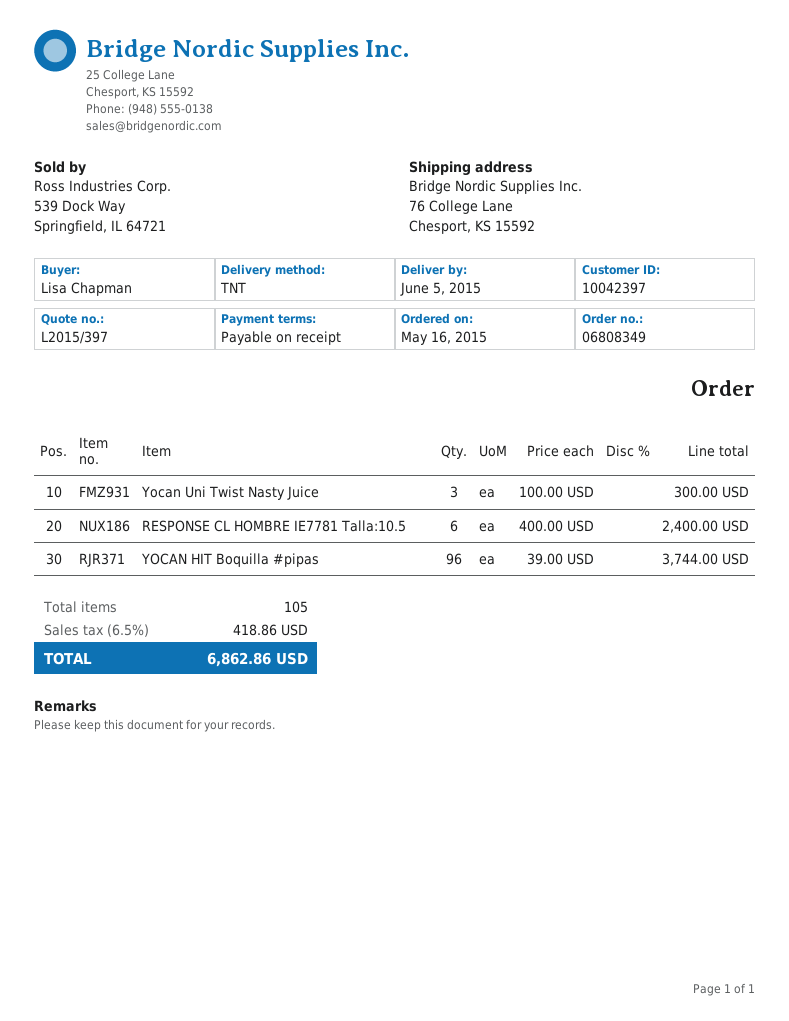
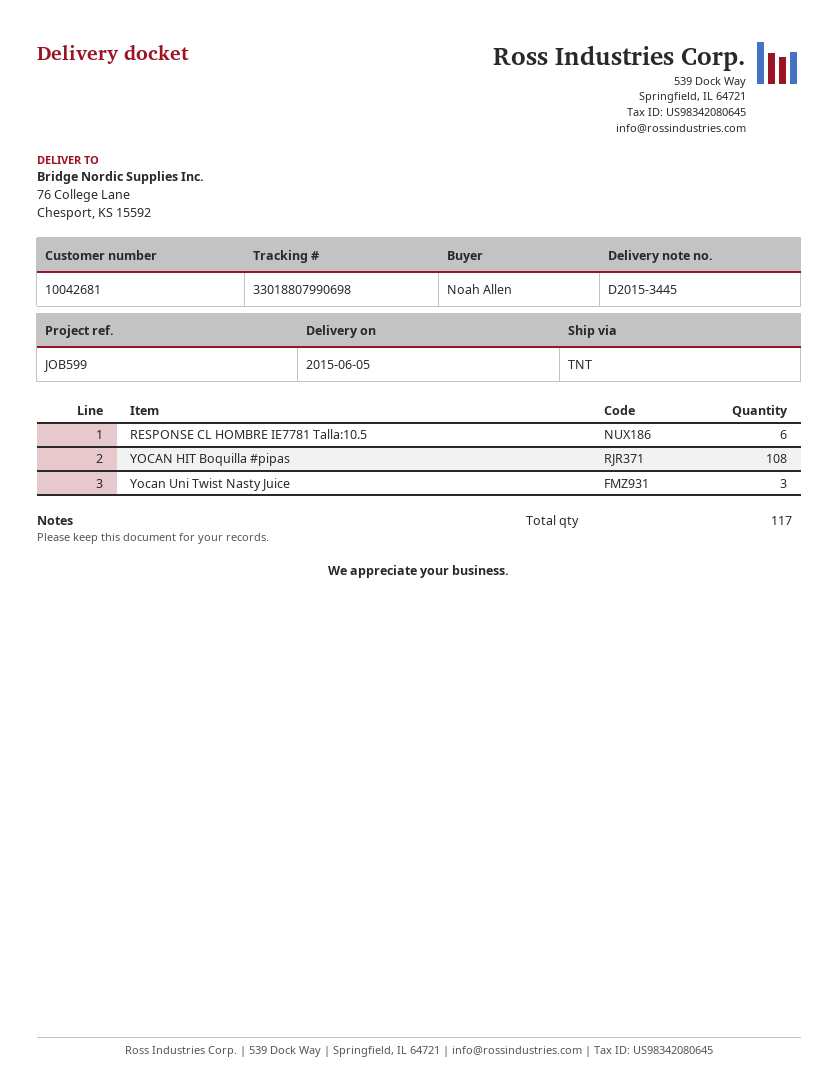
customer number: 10042397 -> 10042681
ordered by: Lisa Chapman -> Noah Allen
YOCAN HIT Boquilla #pipas: 96 -> 108
total quantity: 105 -> 117

